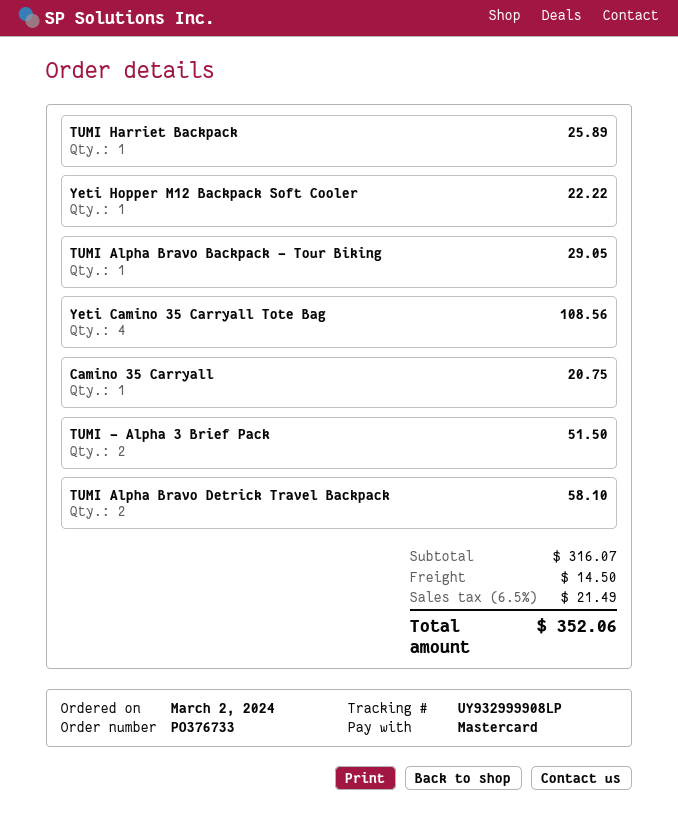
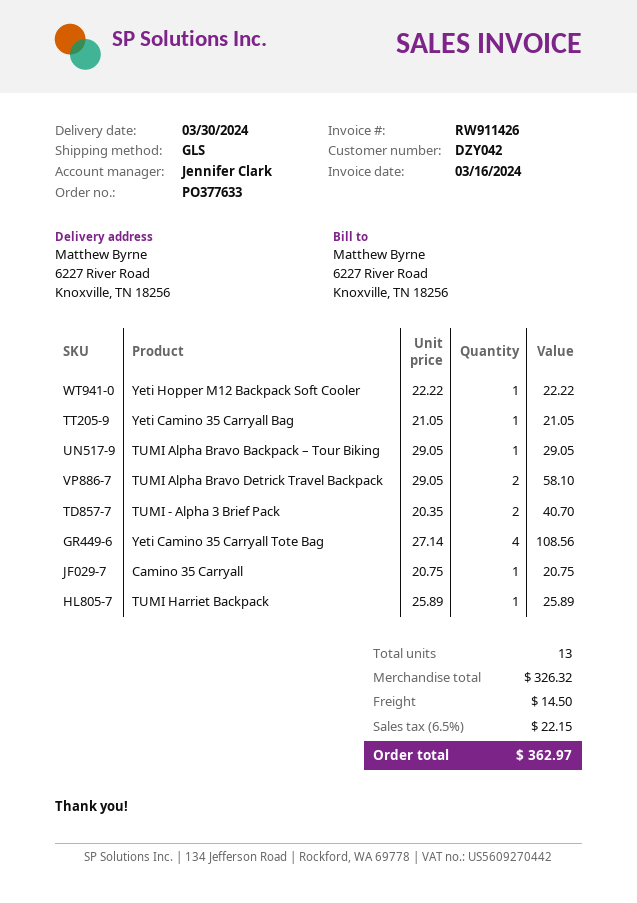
order number: PO376733 -> PO377633
TUMI - Alpha 3 Brief Pack: 2 for 51.50 -> 2 for 40.70
Yeti Camino 35 Carryall Bag: none -> 1 for 21.05
subtotal: 316.07 -> 326.32
tax: 6.5% = 21.49 -> 6.5% = 22.15
total: 352.06 -> 362.97

